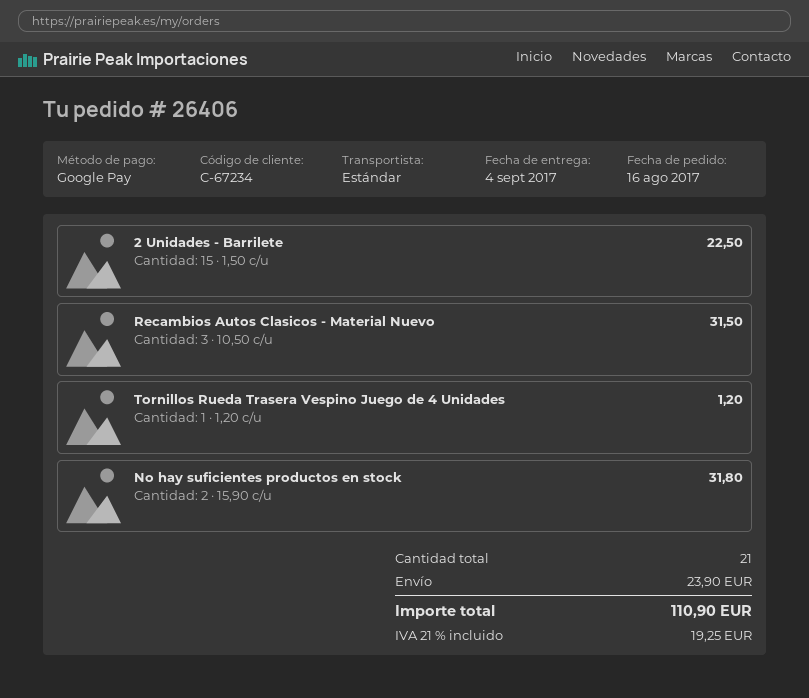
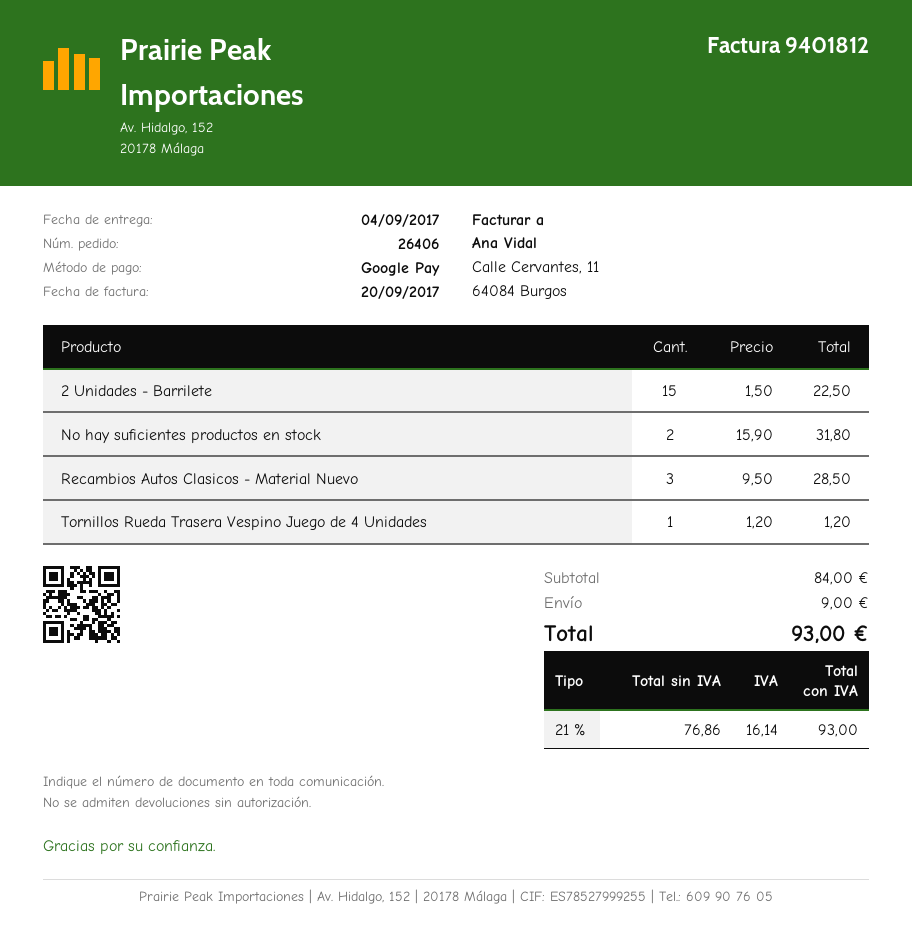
Recambios Autos Clasicos - Material Nuevo: 3 x 10.50 = 31.50 -> 3 x 9.50 = 28.50
shipping: 23.90 -> 9.00
tax: 21% = 19.25 -> 21% = 16.14
total: 110.90 -> 93.00

